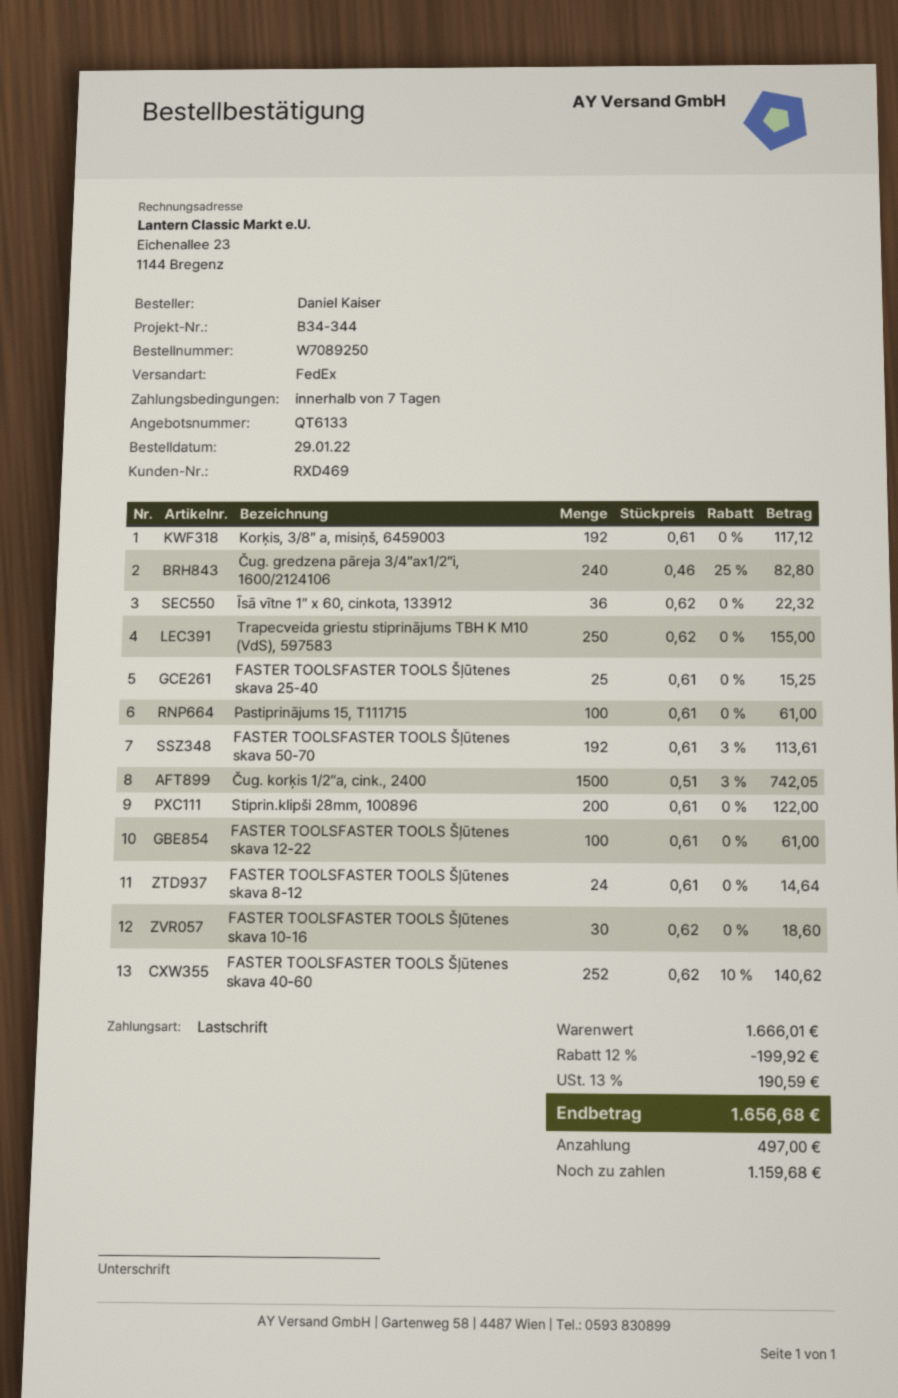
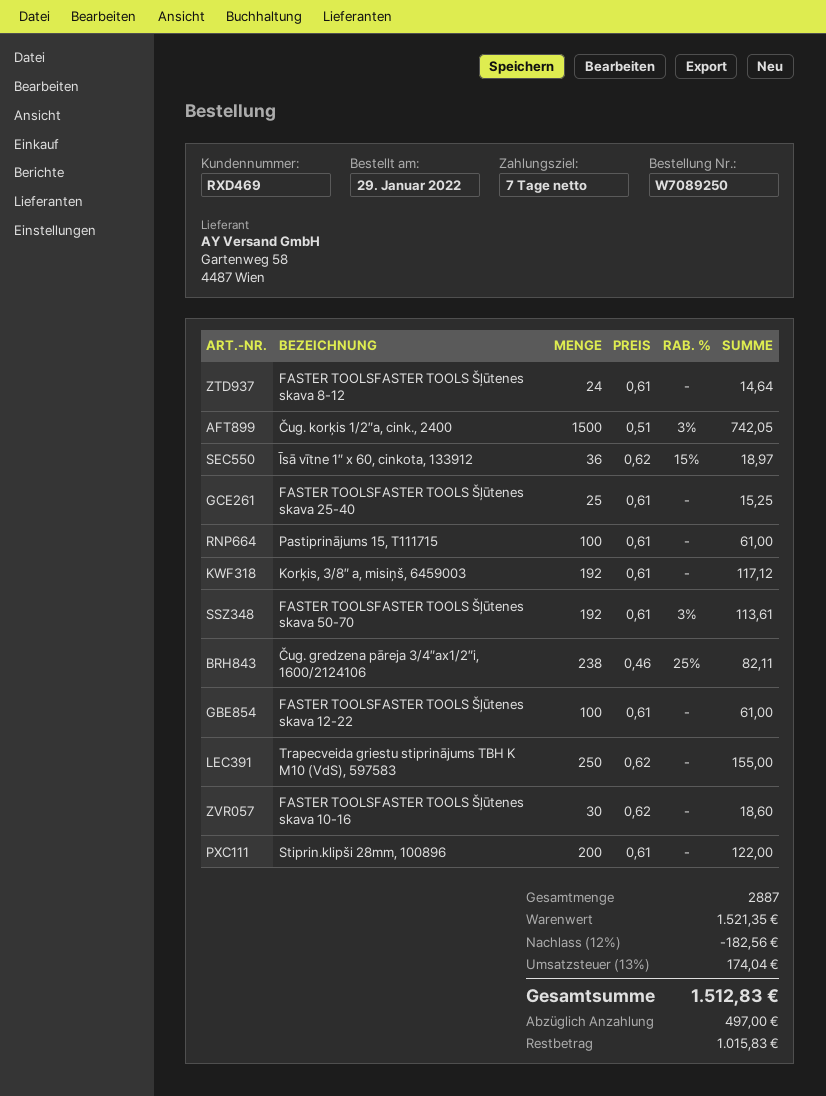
Čug. gredzena pāreja 3/4″ax1/2″i, 1600/2124106: 240 x 0.46 - 25% = 82.80 -> 238 x 0.46 - 25% = 82.11
Īsā vītne 1″ x 60, cinkota, 133912: 36 x 0.62 = 22.32 -> 36 x 0.62 - 15% = 18.97
FASTER TOOLSFASTER TOOLS Šļūtenes skava 40-60: 252 x 0.62 - 10% = 140.62 -> none
subtotal: 1666.01 -> 1521.35
discount: 12% = 199.92 -> 12% = 182.56
tax: 13% = 190.59 -> 13% = 174.04
total: 1656.68 -> 1512.83
balance: 1159.68 -> 1015.83

